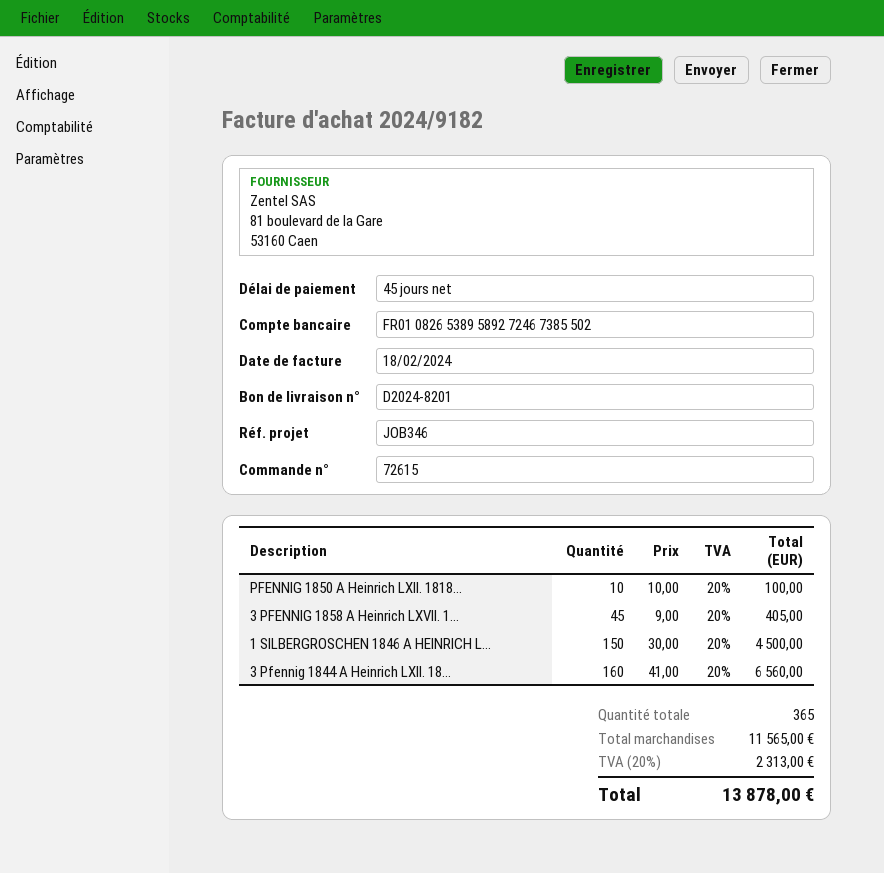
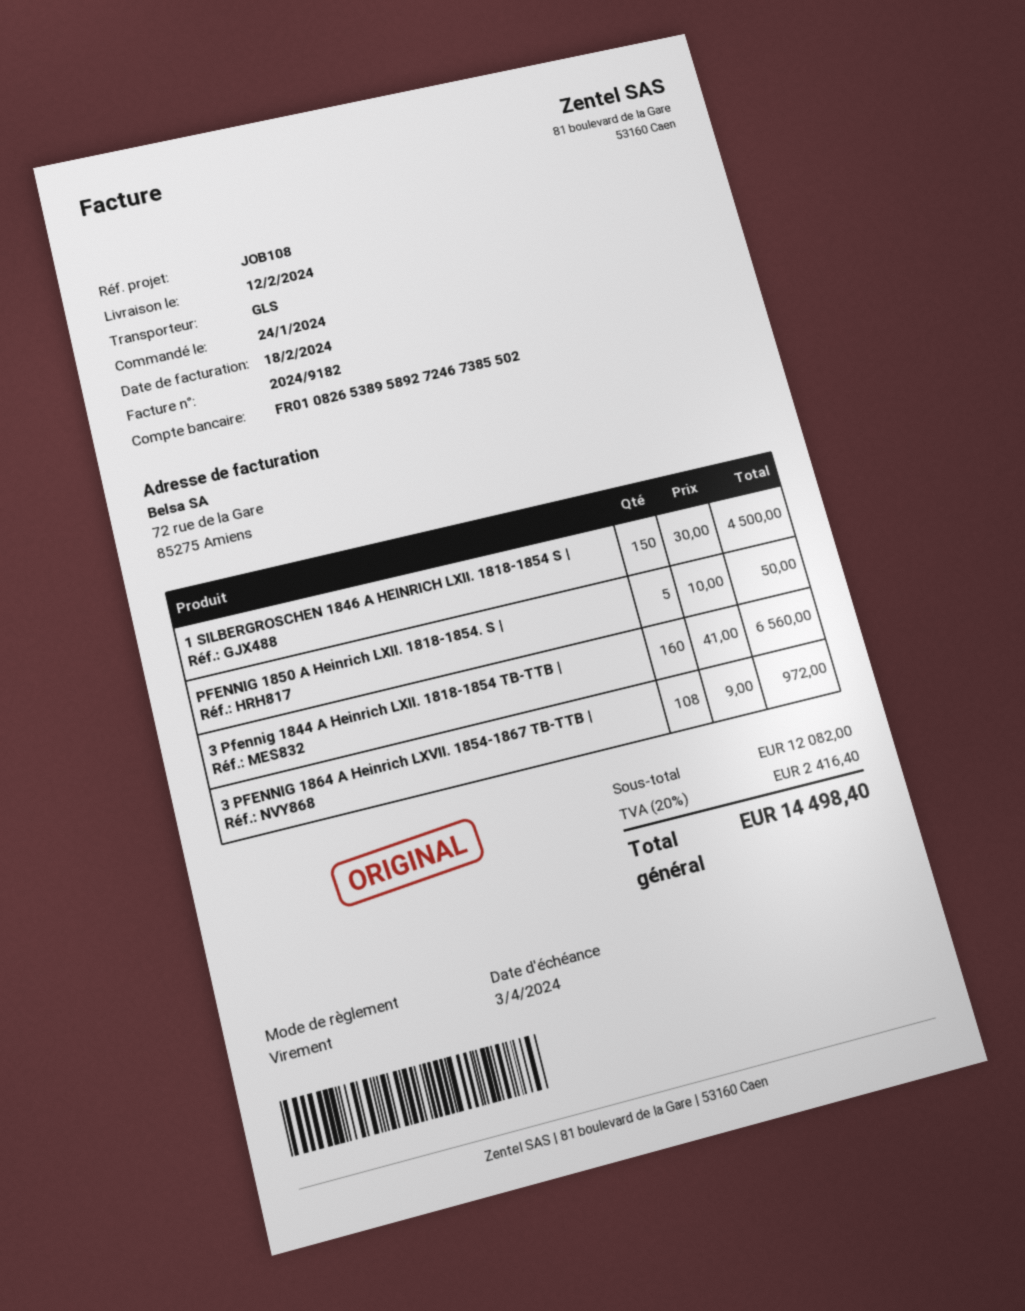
reference: JOB346 -> JOB108
PFENNIG 1850 A Heinrich LXII. 1818...: 10 x 10.00 = 100.00 -> 5 x 10.00 = 50.00
3 PFENNIG 1858 A Heinrich LXVII. 1...: 45 x 9.00 = 405.00 -> none
3 PFENNIG 1864 A Heinrich LXVII. 1854-1867 TB-TTB |: none -> 108 x 9.00 = 972.00
subtotal: 11565.00 -> 12082.00
tax: 20% = 2313.00 -> 20% = 2416.40
total: 13878.00 -> 14498.40

